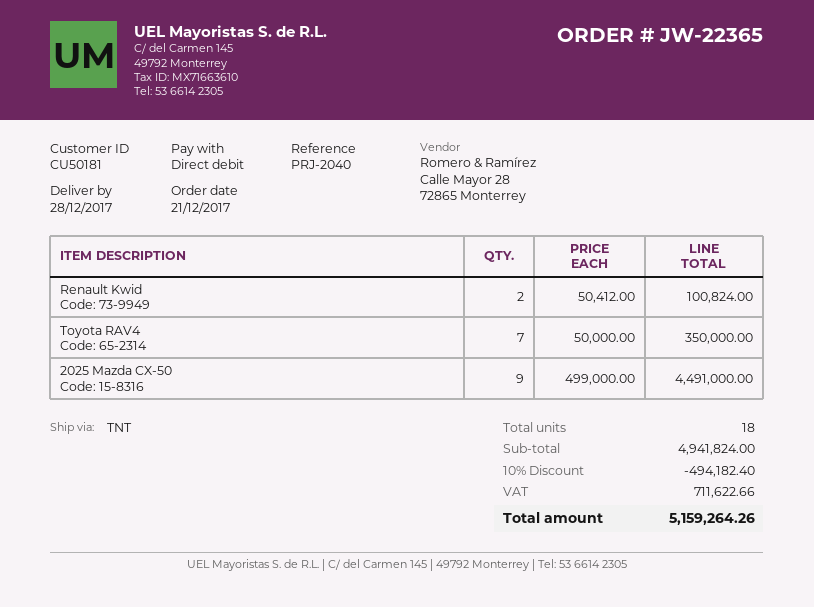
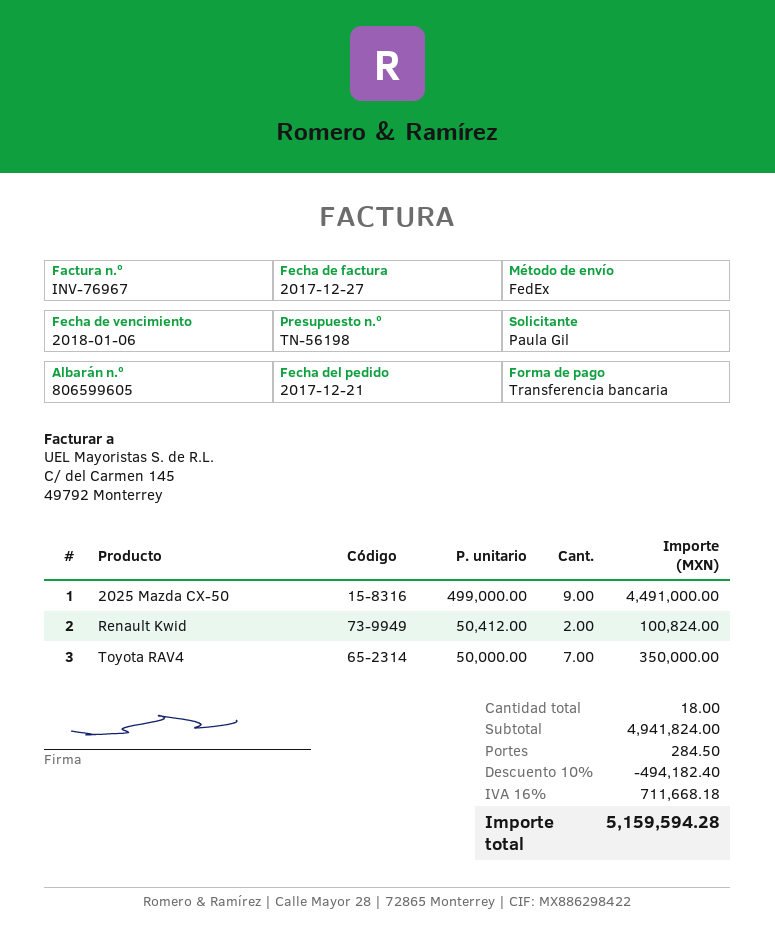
payment method: direct debit -> bank transfer
shipping method: TNT -> FedEx
shipping: none -> 284.50
tax: 711622.66 -> 711668.18
total: 5159264.26 -> 5159594.28

